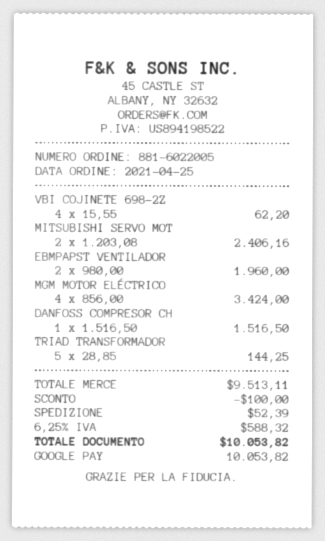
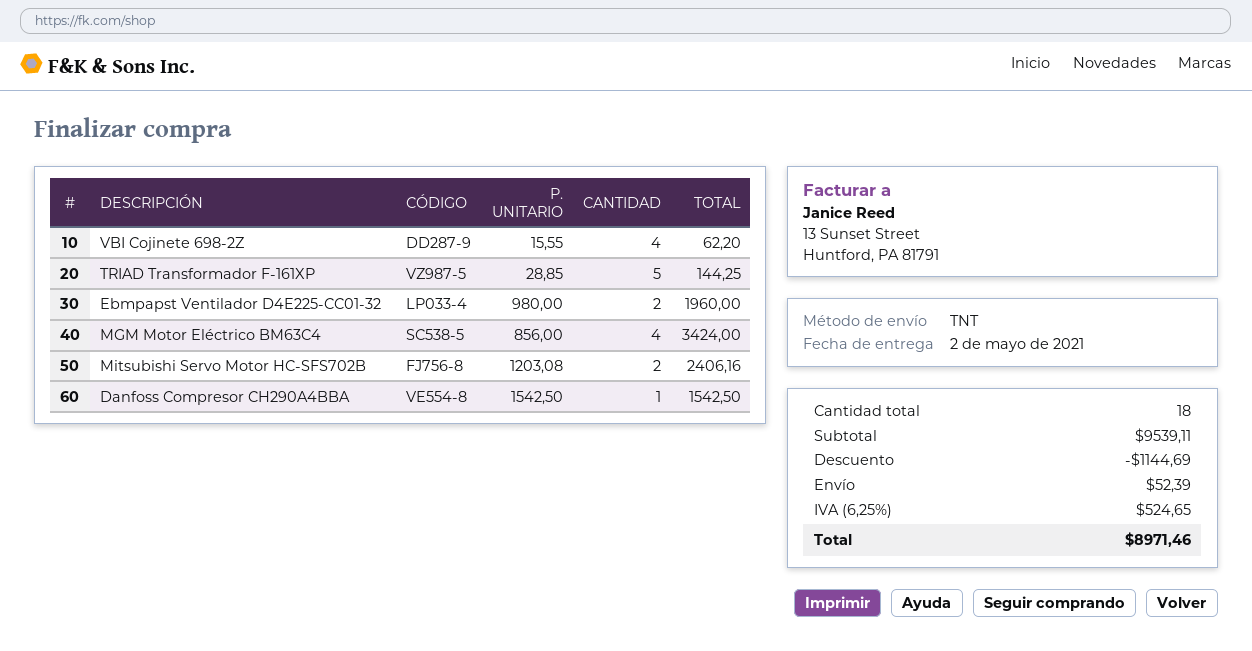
DANFOSS COMPRESOR CH: 1 x 1516.50 = 1516.50 -> 1 x 1542.50 = 1542.50
subtotal: 9513.11 -> 9539.11
discount: 100.00 -> 1144.69
tax: 6.25% = 588.32 -> 6.25% = 524.65
total: 10053.82 -> 8971.46

